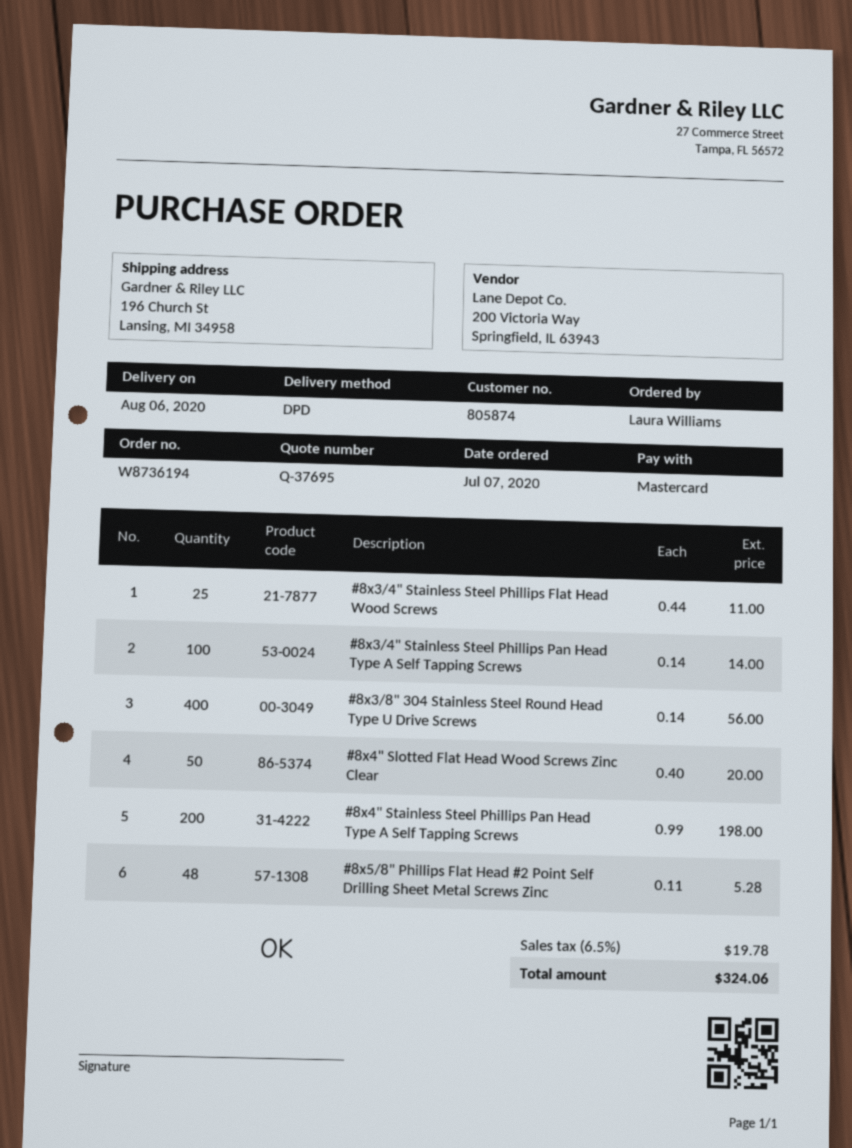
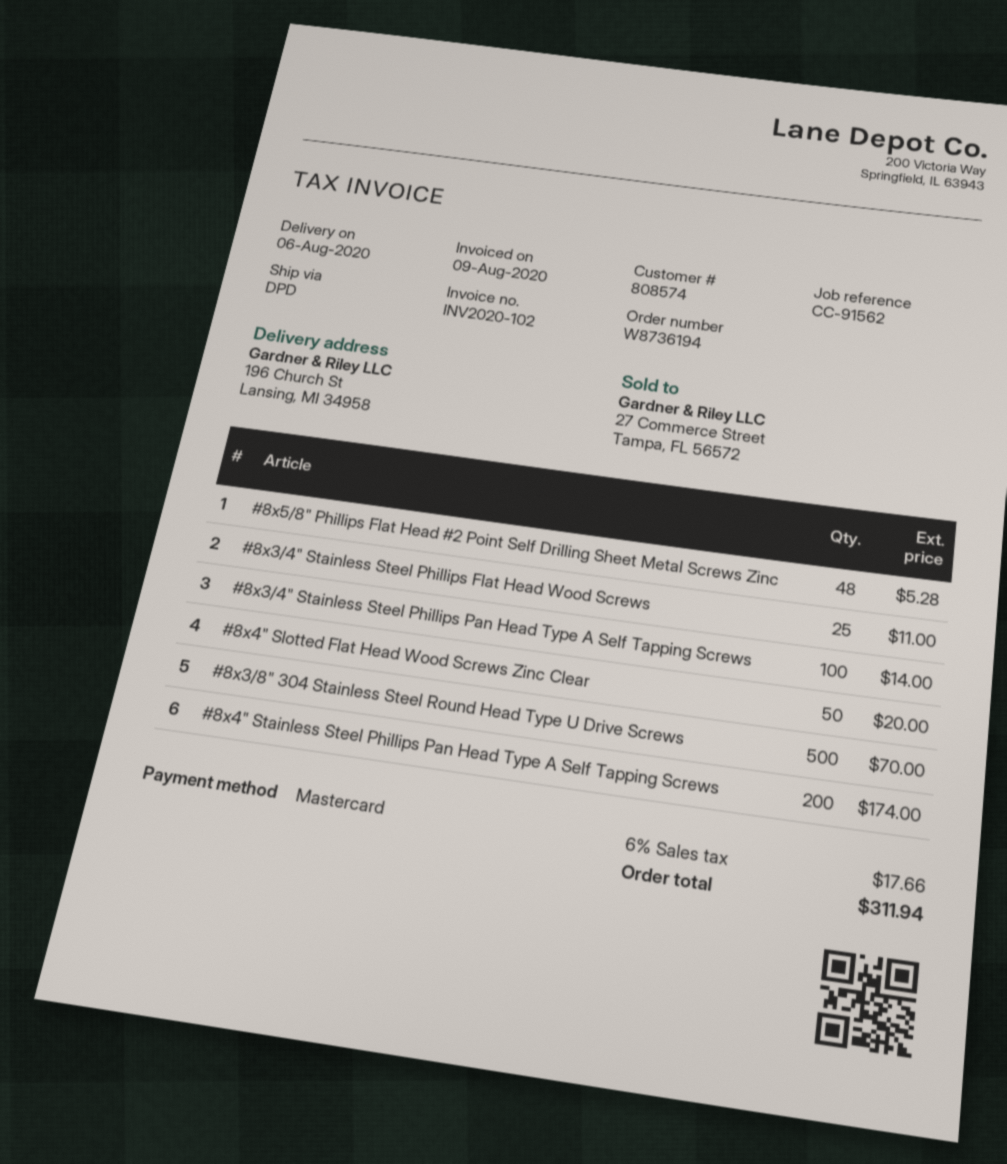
customer number: 805874 -> 808574
#8x3/8" 304 Stainless Steel Round Head Type U Drive Screws: 400 for 56.00 -> 500 for 70.00
#8x4" Stainless Steel Phillips Pan Head Type A Self Tapping Screws: 200 for 198.00 -> 200 for 174.00
tax: 6.5% = 19.78 -> 6% = 17.66
total: 324.06 -> 311.94

